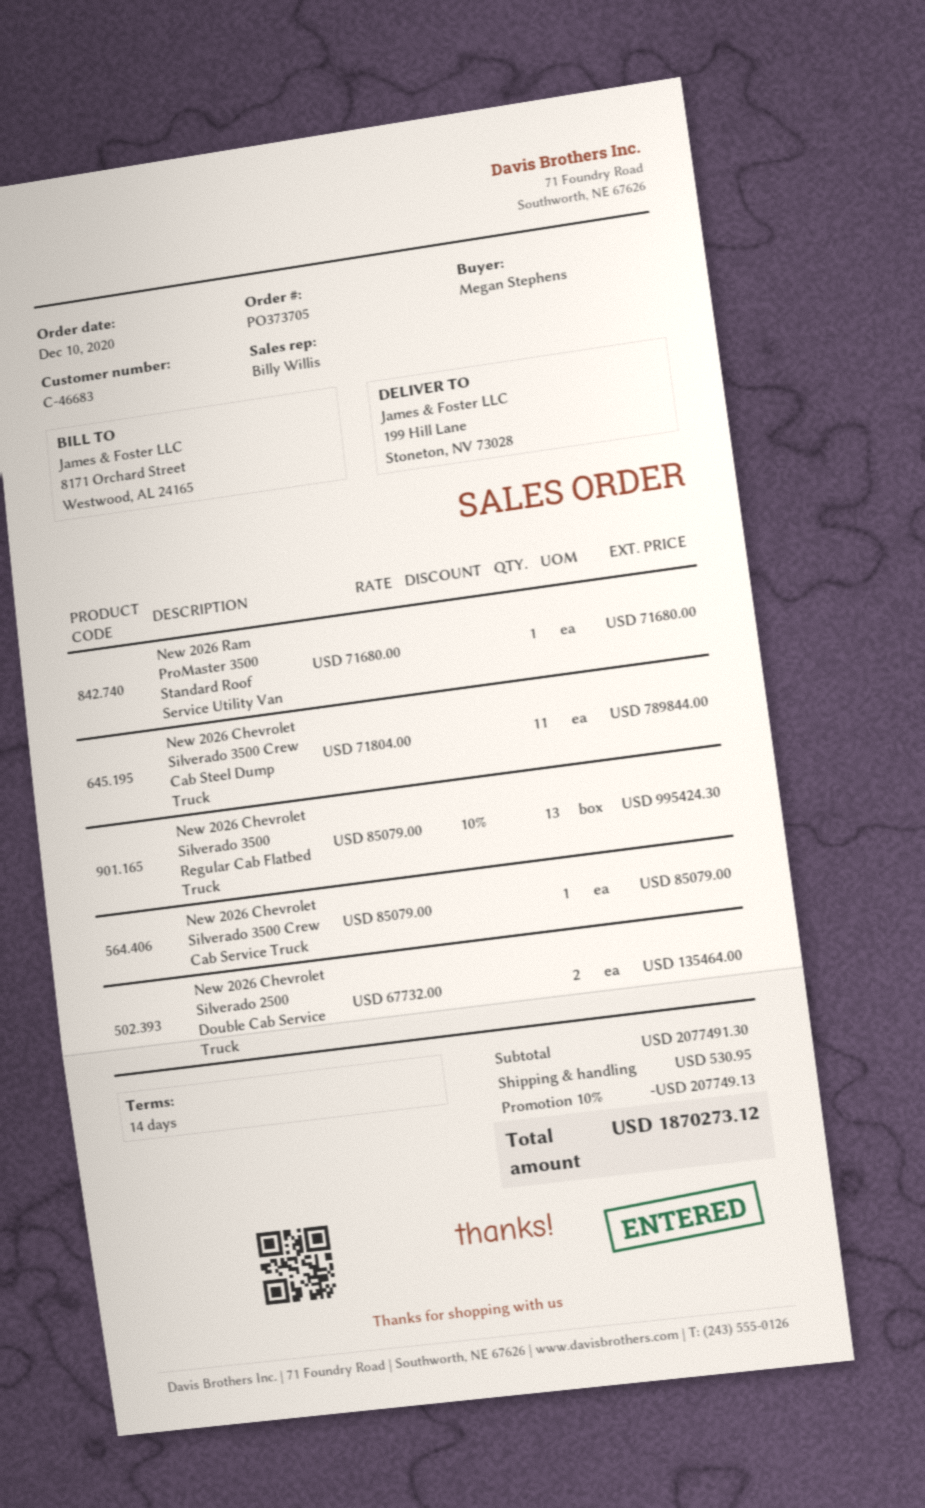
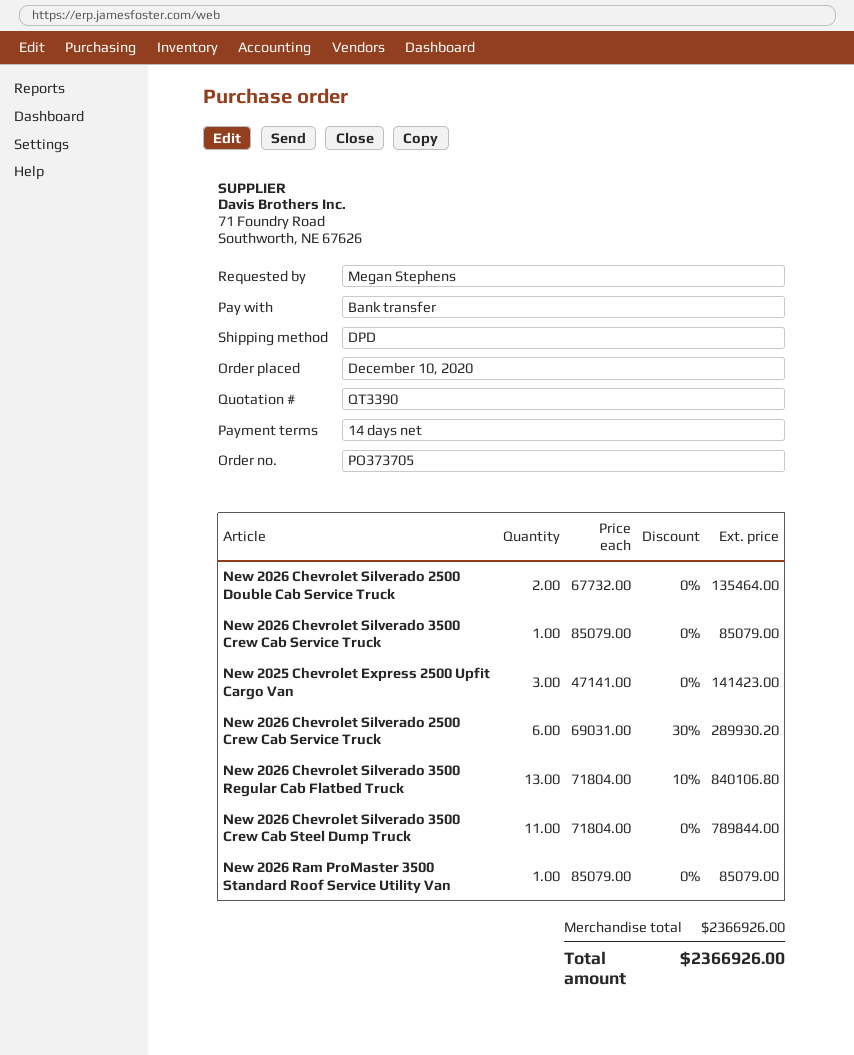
New 2026 Ram ProMaster 3500 Standard Roof Service Utility Van: 1 x 71680.00 = 71680.00 -> 1 x 85079.00 = 85079.00
New 2026 Chevrolet Silverado 3500 Regular Cab Flatbed Truck: 13 x 85079.00 - 10% = 995424.30 -> 13 x 71804.00 - 10% = 840106.80
New 2025 Chevrolet Express 2500 Upfit Cargo Van: none -> 3 x 47141.00 = 141423.00
New 2026 Chevrolet Silverado 2500 Crew Cab Service Truck: none -> 6 x 69031.00 - 30% = 289930.20
subtotal: 2077491.30 -> 2366926.00
discount: 10% = 207749.13 -> none
shipping: 530.95 -> none
total: 1870273.12 -> 2366926.00

